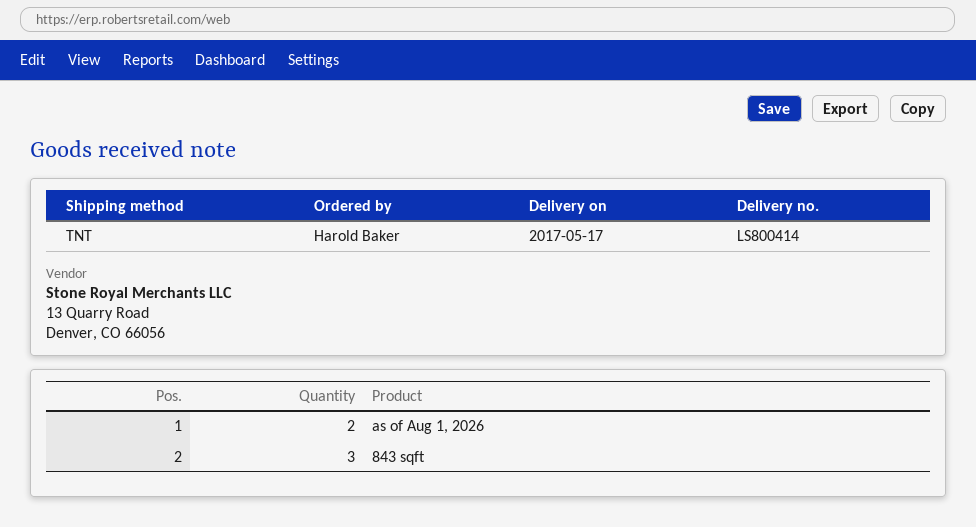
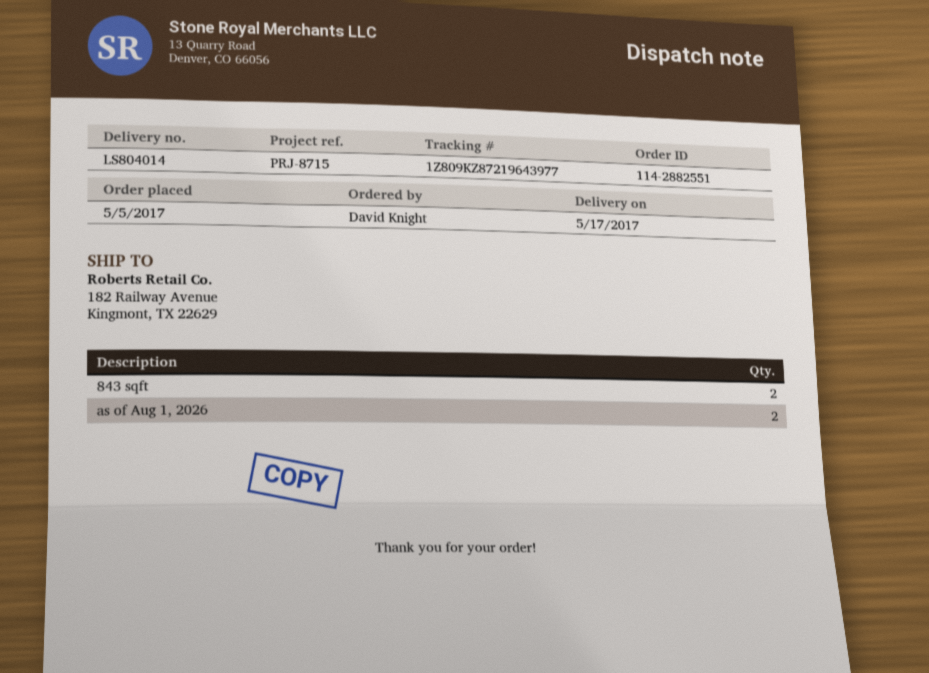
delivery note number: LS800414 -> LS804014
ordered by: Harold Baker -> David Knight
843 sqft: 3 -> 2

